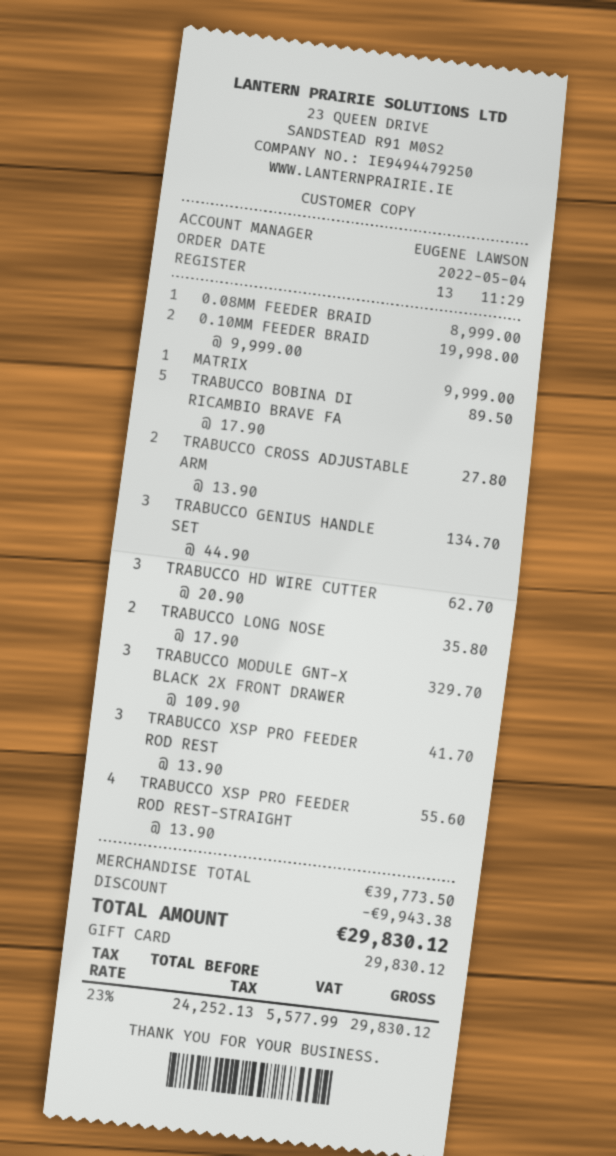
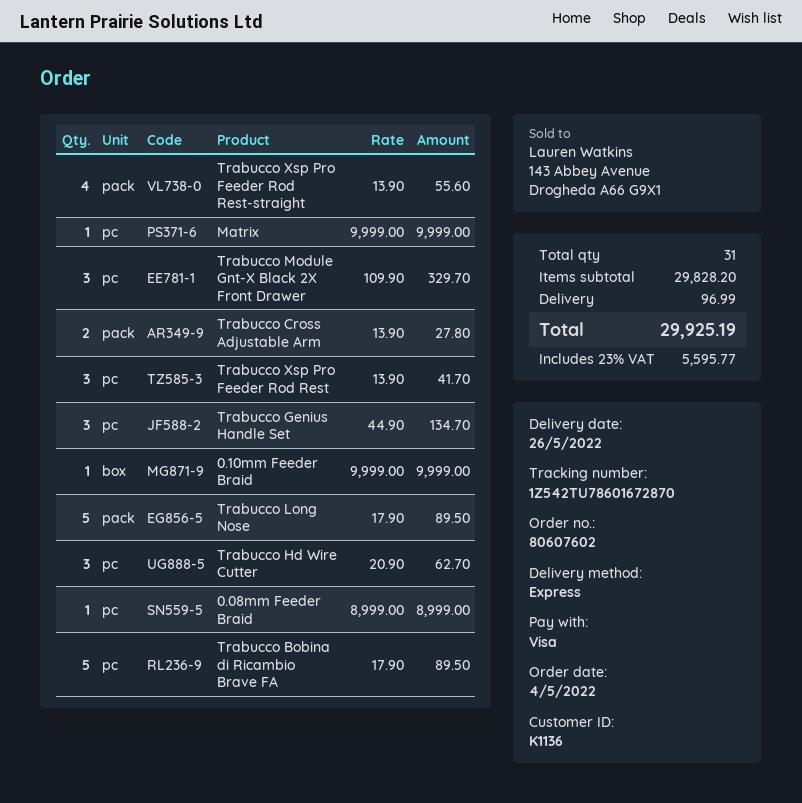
payment method: gift card -> Visa
0.10MM FEEDER BRAID: 2 x 9999.00 = 19998.00 -> 1 x 9999.00 = 9999.00
TRABUCCO LONG NOSE: 2 x 17.90 = 35.80 -> 5 x 17.90 = 89.50
subtotal: 39773.50 -> 29828.20
discount: 9943.38 -> none
shipping: none -> 96.99
tax: 23% = 5577.99 -> 23% = 5595.77
total: 29830.12 -> 29925.19

